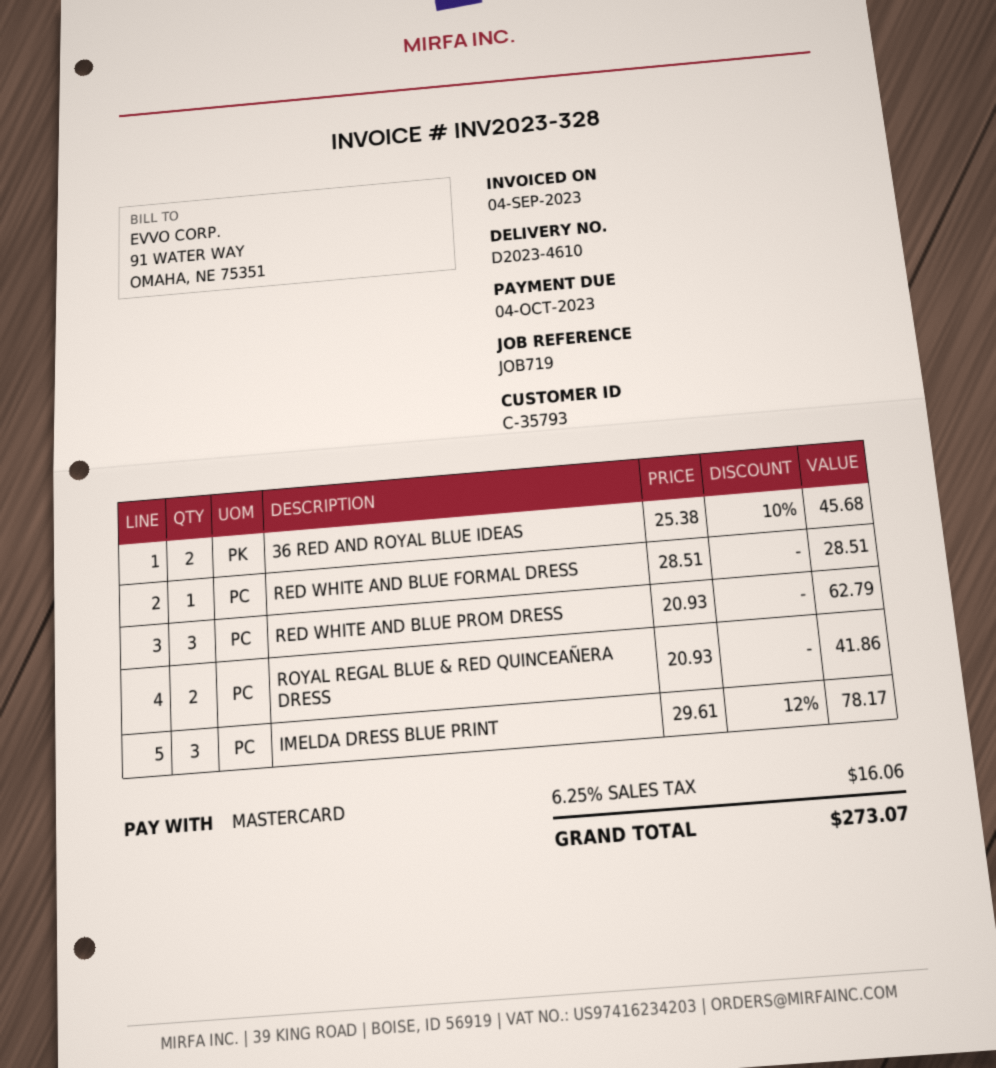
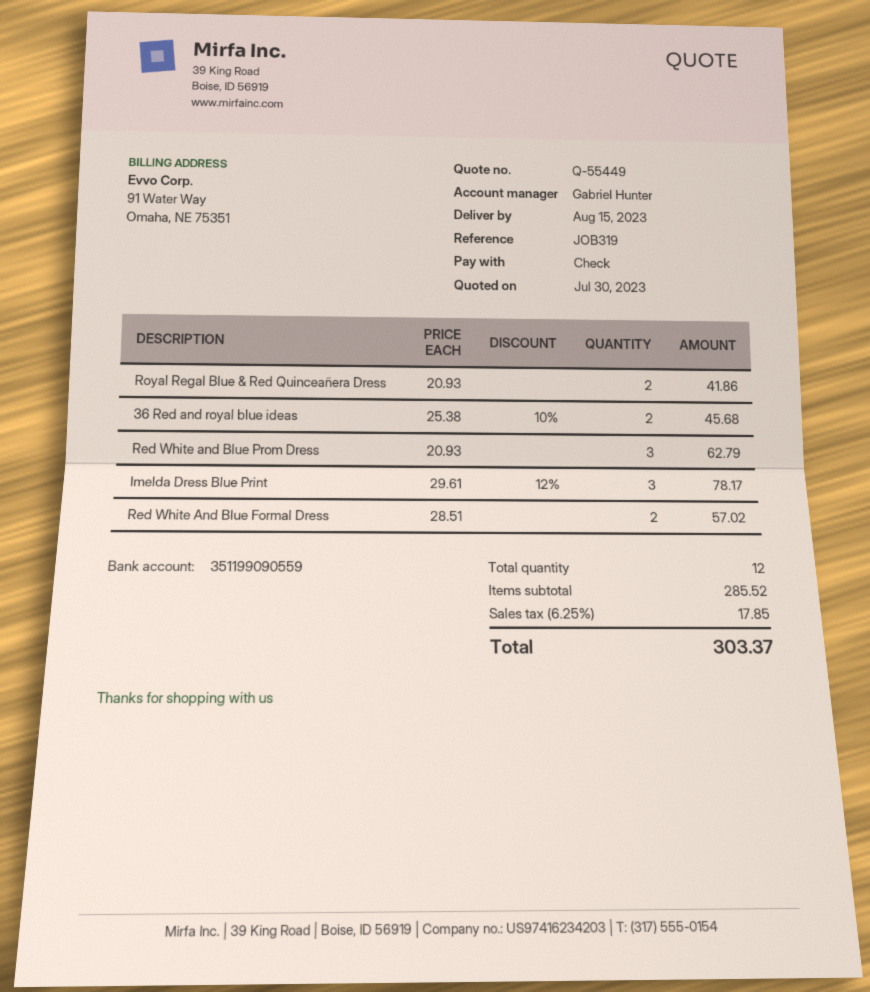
reference: JOB719 -> JOB319
payment method: Mastercard -> cheque
RED WHITE AND BLUE FORMAL DRESS: 1 x 28.51 = 28.51 -> 2 x 28.51 = 57.02
tax: 6.25% = 16.06 -> 6.25% = 17.85
total: 273.07 -> 303.37

